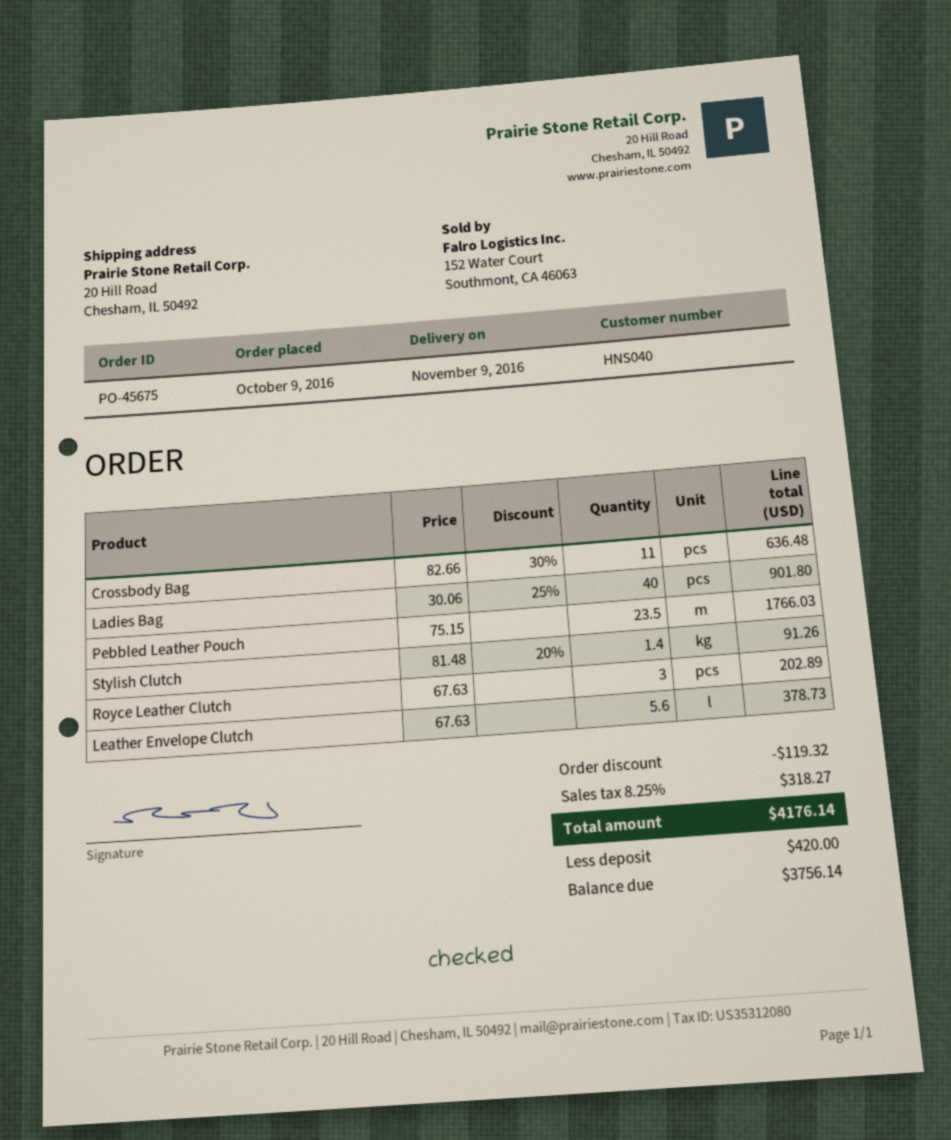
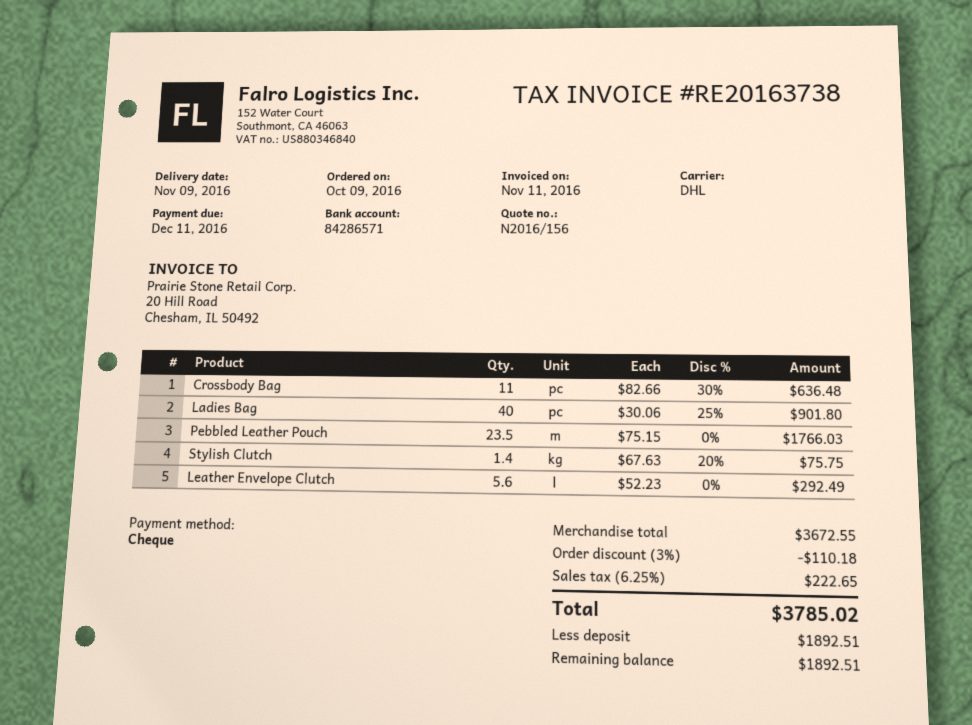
Stylish Clutch: 1.4 x 81.48 - 20% = 91.26 -> 1.4 x 67.63 - 20% = 75.75
Royce Leather Clutch: 3 x 67.63 = 202.89 -> none
Leather Envelope Clutch: 5.6 x 67.63 = 378.73 -> 5.6 x 52.23 = 292.49
discount: 119.32 -> 110.18
tax: 8.25% = 318.27 -> 6.25% = 222.65
total: 4176.14 -> 3785.02
deposit: 420.00 -> 1892.51
balance: 3756.14 -> 1892.51

